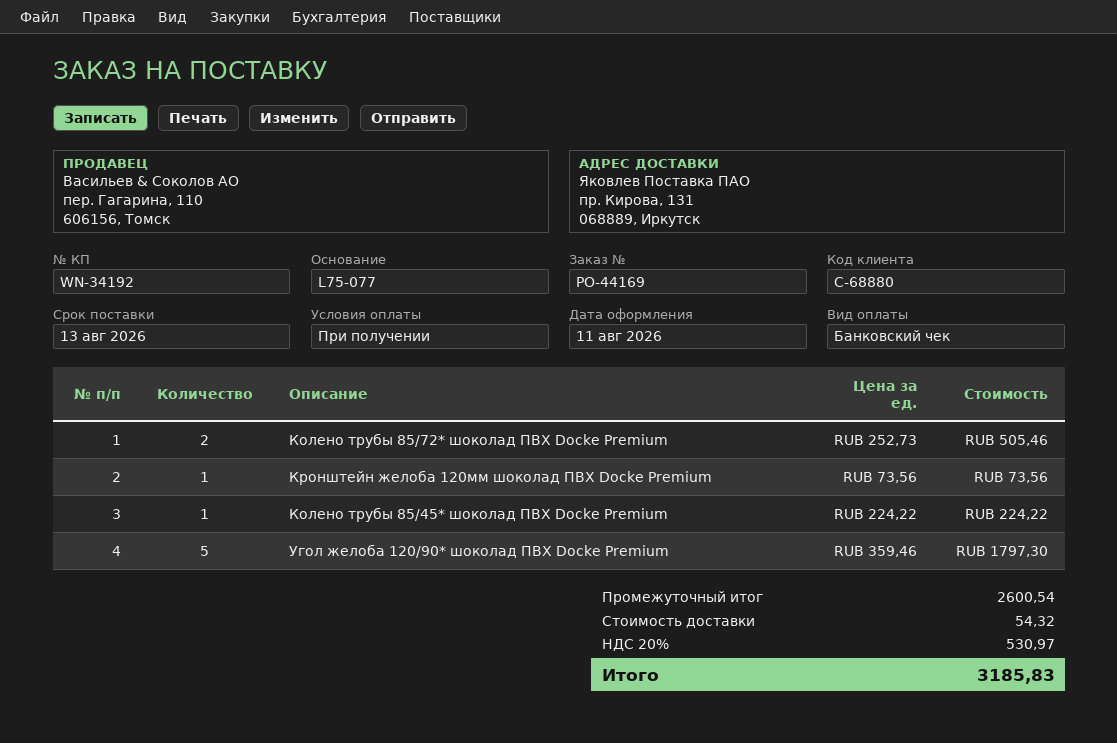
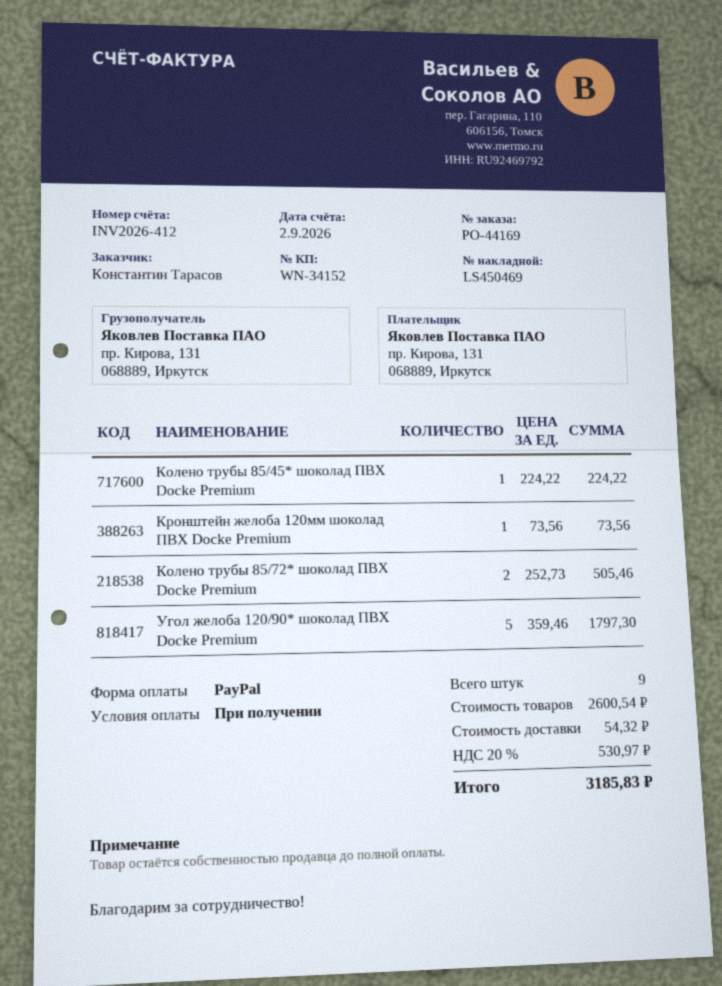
quote number: WN-34192 -> WN-34152
payment method: cheque -> PayPal

